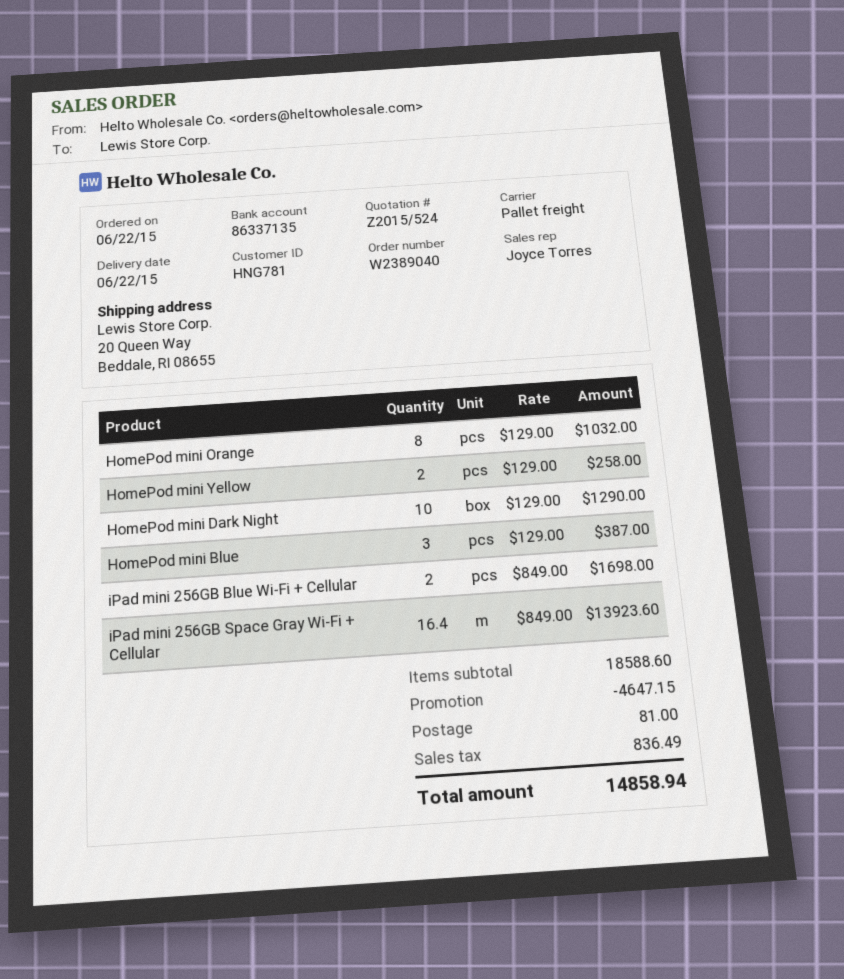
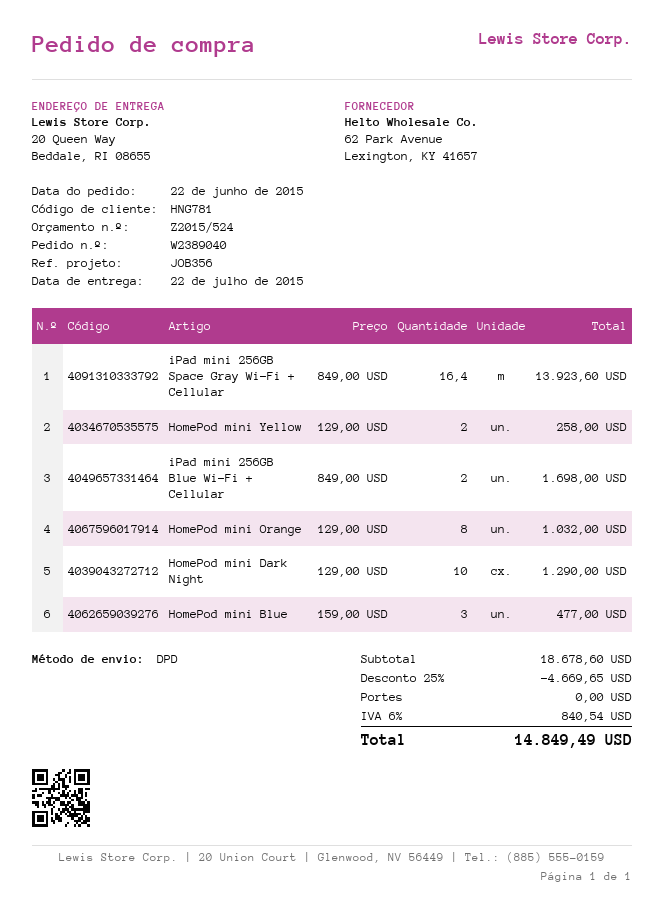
delivery date: 2015-06-22 -> 2015-07-22
shipping method: pallet freight -> DPD
HomePod mini Blue: 3 x 129.00 = 387.00 -> 3 x 159.00 = 477.00
subtotal: 18588.60 -> 18678.60
discount: 4647.15 -> 4669.65
shipping: 81.00 -> 0.00
tax: 836.49 -> 840.54
total: 14858.94 -> 14849.49

